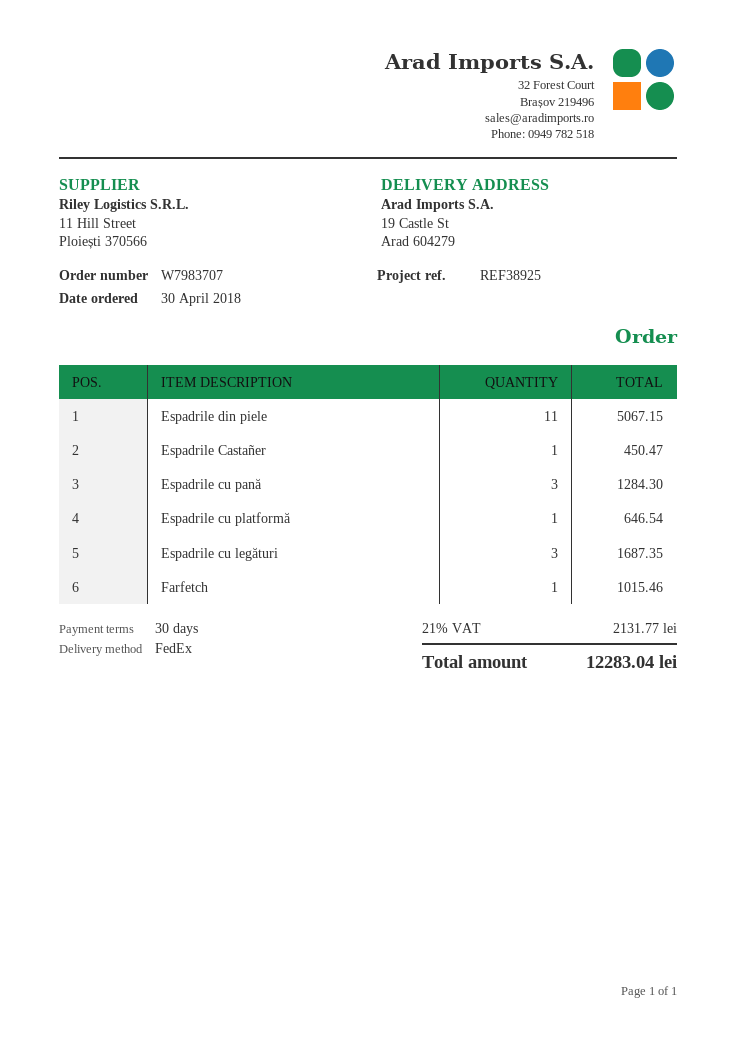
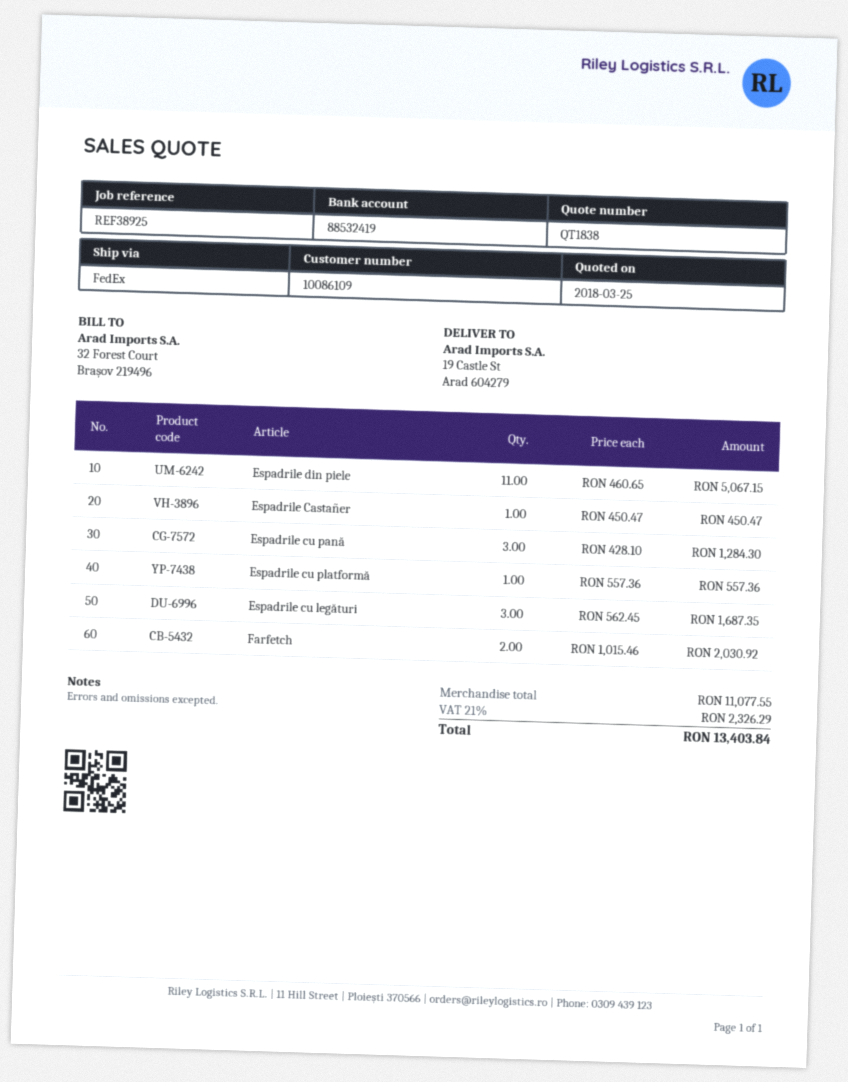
Espadrile cu platformă: 1 for 646.54 -> 1 for 557.36
Farfetch: 1 for 1015.46 -> 2 for 2030.92
tax: 21% = 2131.77 -> 21% = 2326.29
total: 12283.04 -> 13403.84

